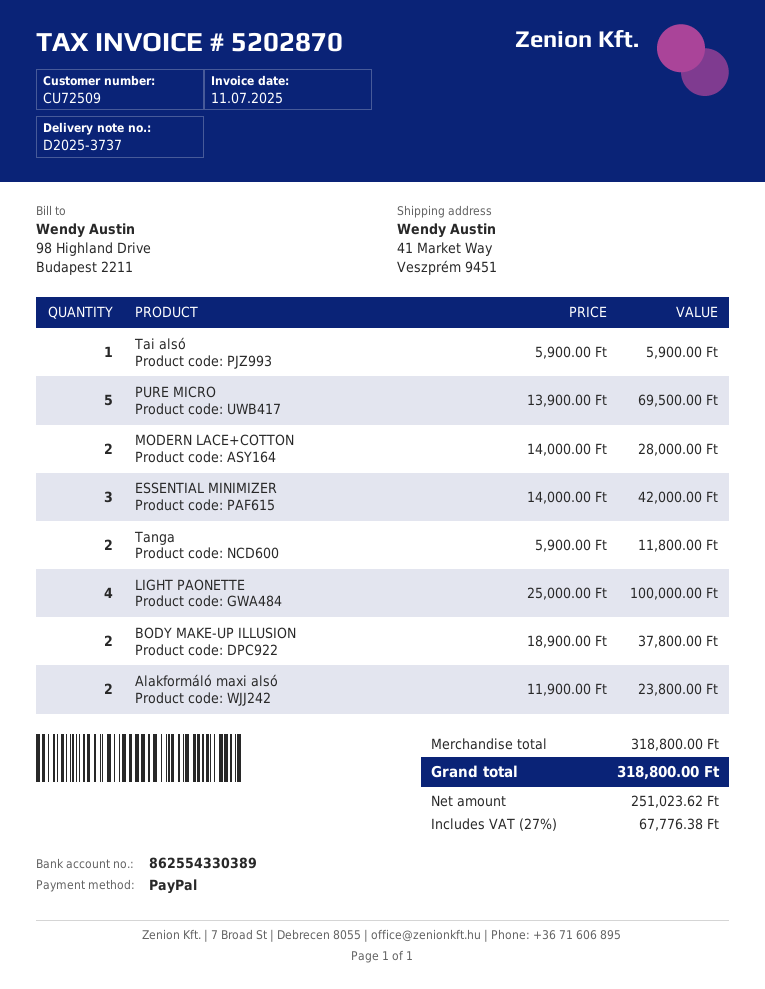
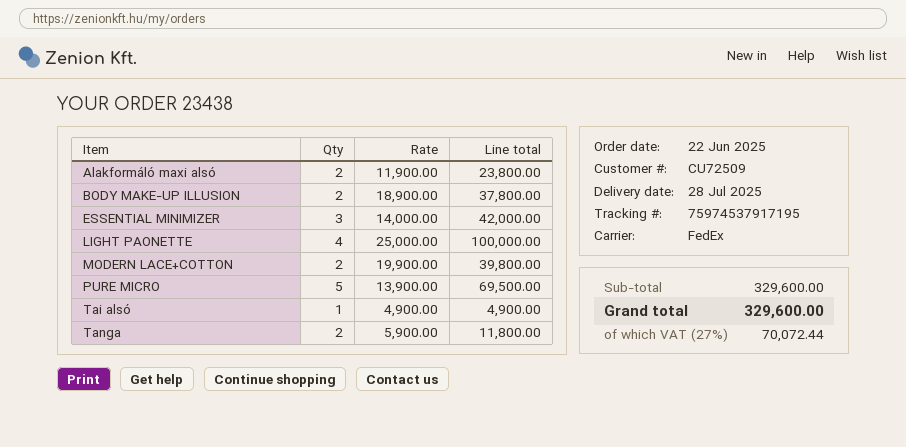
Tai alsó: 1 x 5900.00 = 5900.00 -> 1 x 4900.00 = 4900.00
MODERN LACE+COTTON: 2 x 14000.00 = 28000.00 -> 2 x 19900.00 = 39800.00
subtotal: 318800.00 -> 329600.00
tax: 27% = 67776.38 -> 27% = 70072.44
total: 318800.00 -> 329600.00

